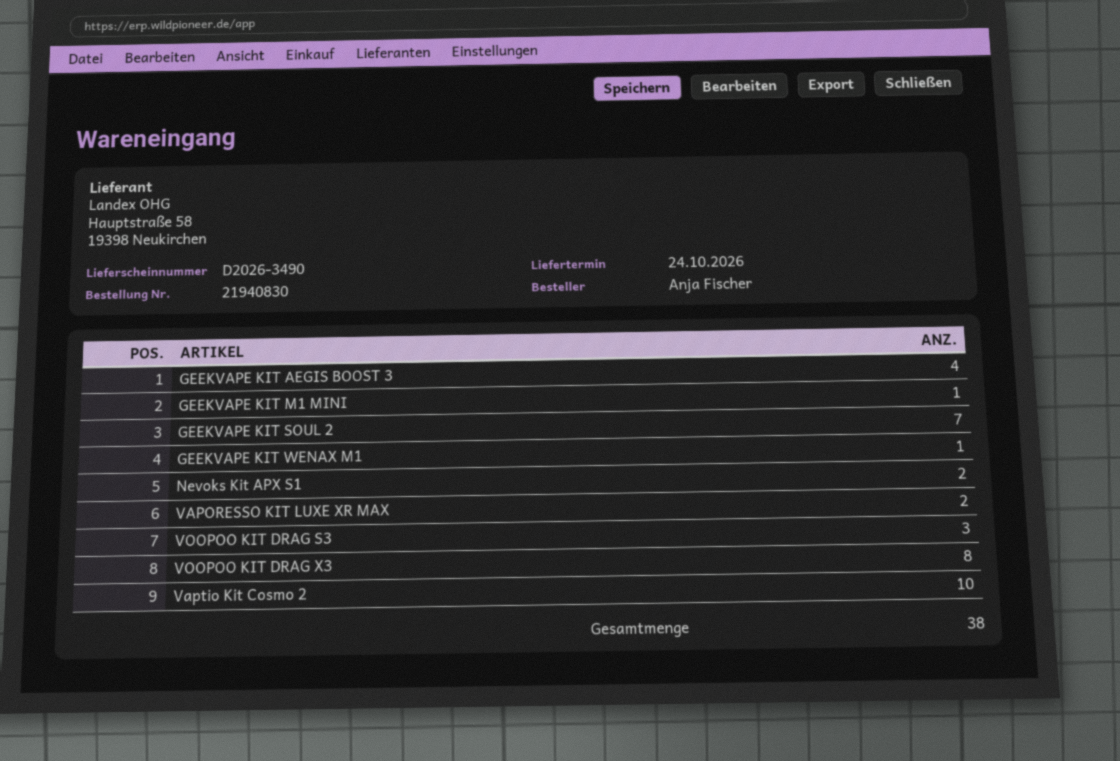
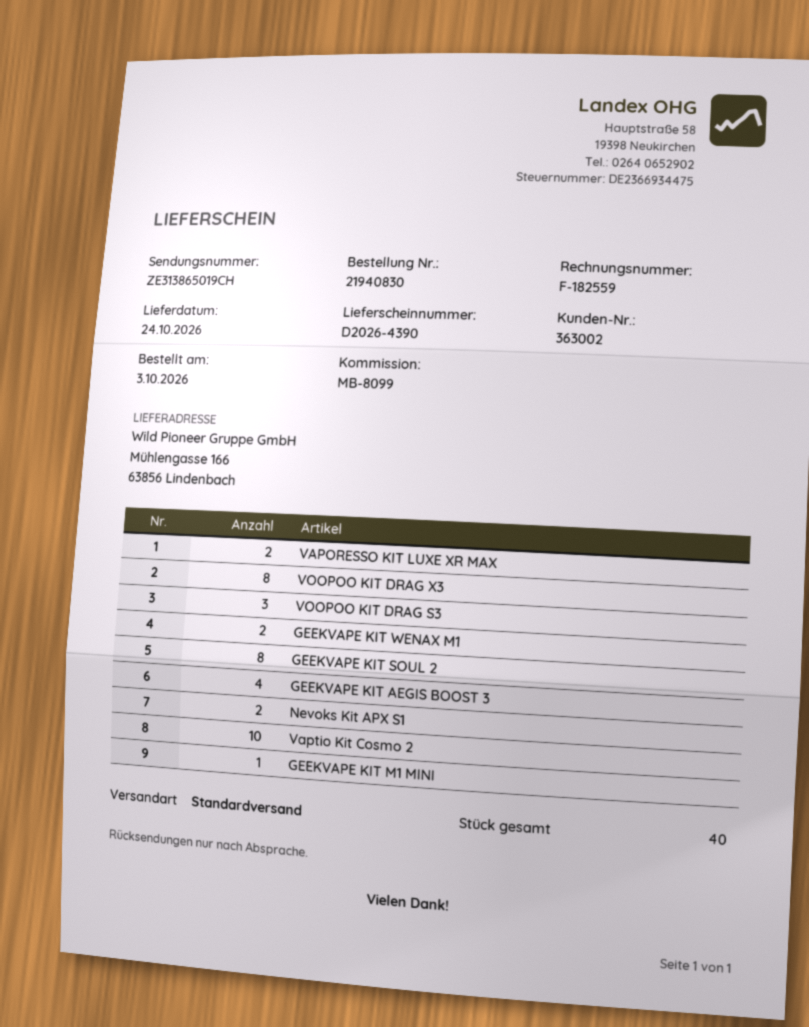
delivery note number: D2026-3490 -> D2026-4390
GEEKVAPE KIT SOUL 2: 7 -> 8
GEEKVAPE KIT WENAX M1: 1 -> 2
total quantity: 38 -> 40

